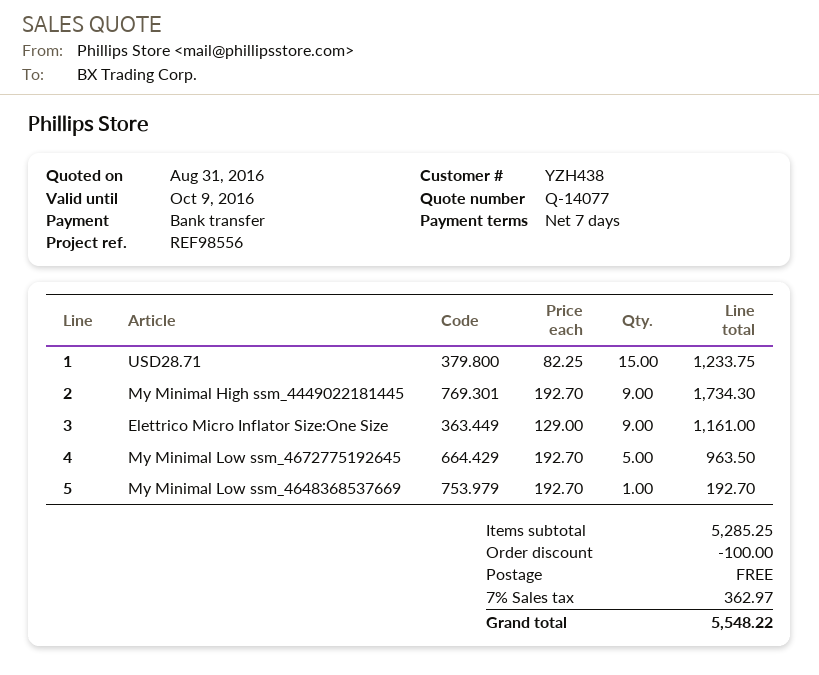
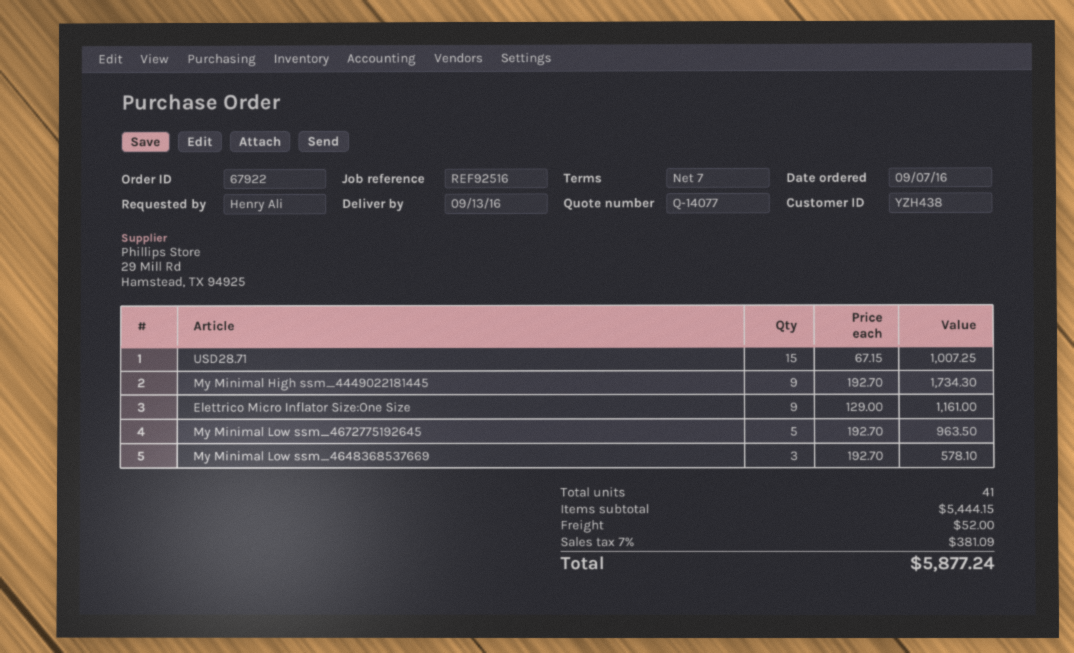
reference: REF98556 -> REF92516
USD28.71: 15 x 82.25 = 1233.75 -> 15 x 67.15 = 1007.25
My Minimal Low ssm_4648368537669: 1 x 192.70 = 192.70 -> 3 x 192.70 = 578.10
subtotal: 5285.25 -> 5444.15
discount: 100.00 -> none
shipping: 0.00 -> 52.00
tax: 7% = 362.97 -> 7% = 381.09
total: 5548.22 -> 5877.24

